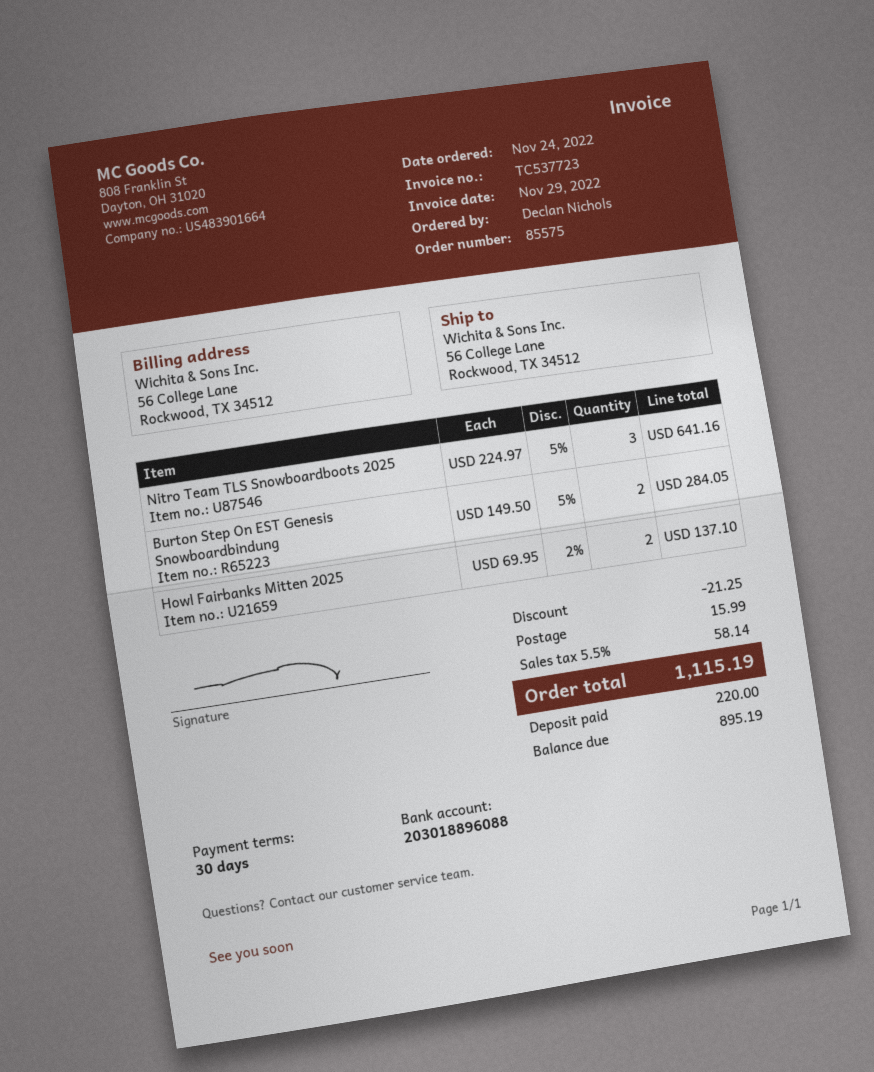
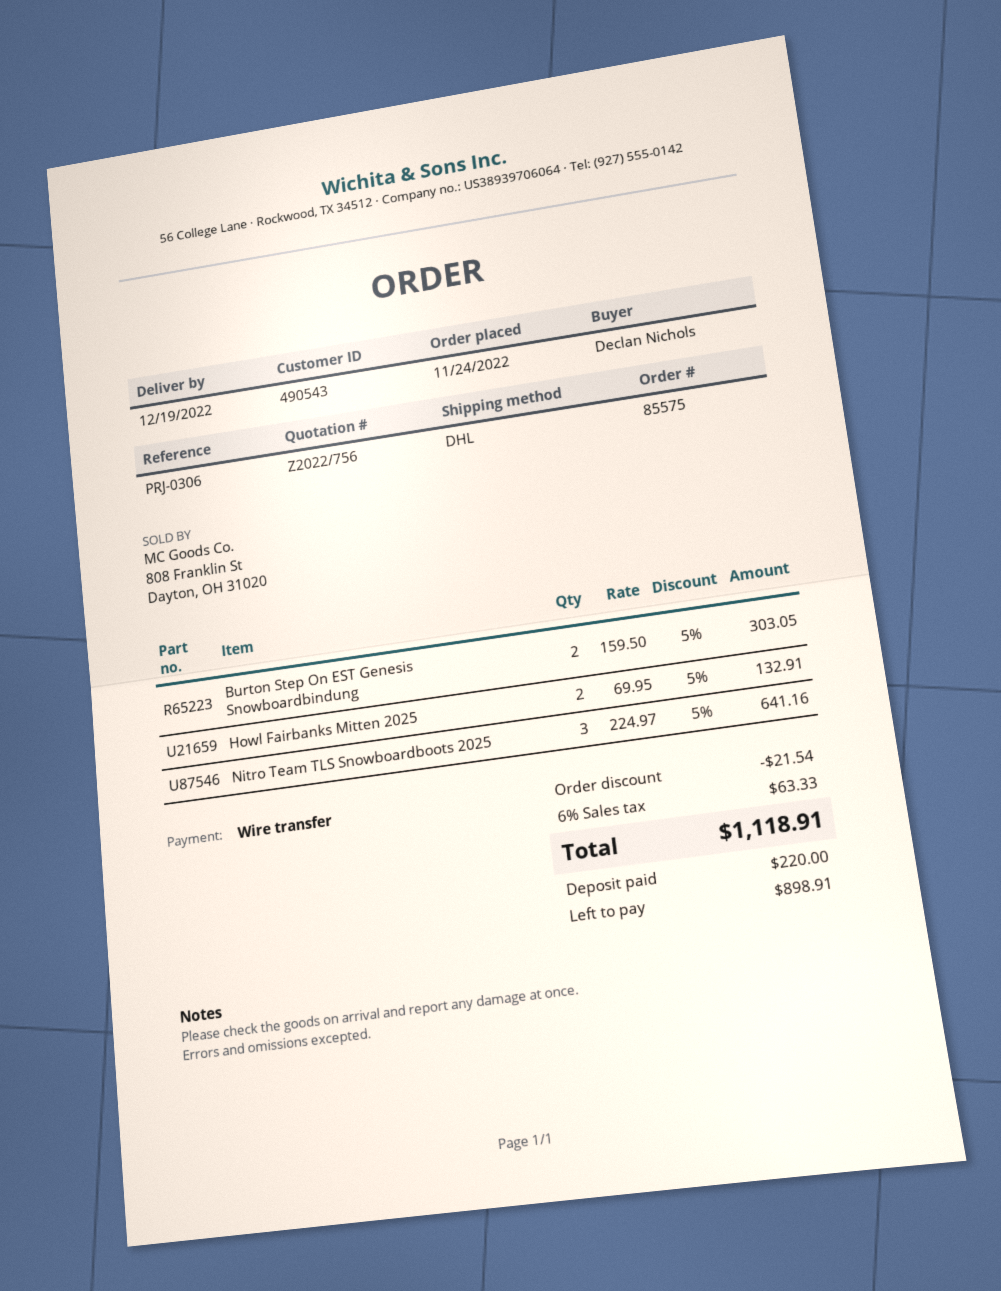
Burton Step On EST Genesis Snowboardbindung: 2 x 149.50 - 5% = 284.05 -> 2 x 159.50 - 5% = 303.05
Howl Fairbanks Mitten 2025: 2 x 69.95 - 2% = 137.10 -> 2 x 69.95 - 5% = 132.91
discount: 21.25 -> 21.54
shipping: 15.99 -> none
tax: 5.5% = 58.14 -> 6% = 63.33
total: 1115.19 -> 1118.91
balance: 895.19 -> 898.91

